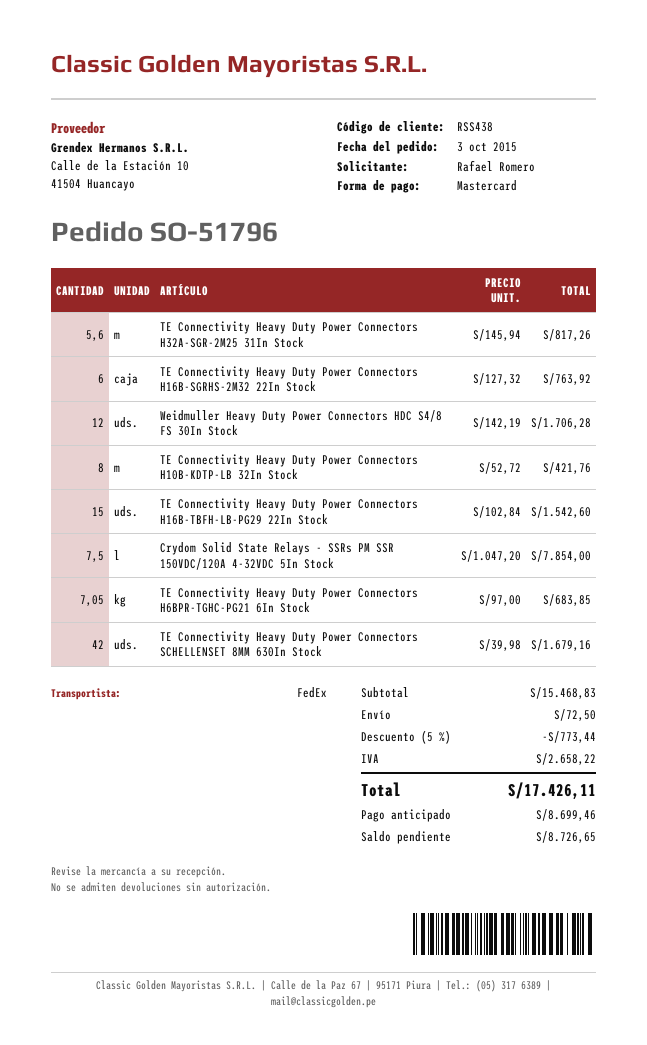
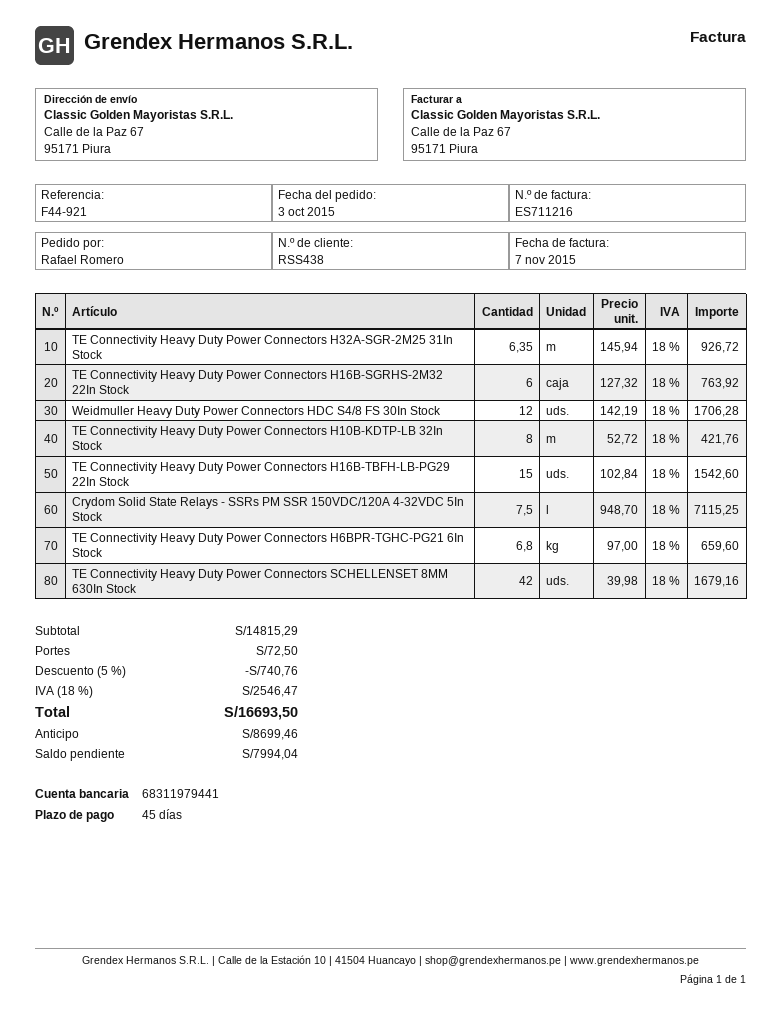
TE Connectivity Heavy Duty Power Connectors H32A-SGR-2M25 31In Stock: 5.6 x 145.94 = 817.26 -> 6.35 x 145.94 = 926.72
Crydom Solid State Relays - SSRs PM SSR 150VDC/120A 4-32VDC 5In Stock: 7.5 x 1047.20 = 7854.00 -> 7.5 x 948.70 = 7115.25
TE Connectivity Heavy Duty Power Connectors H6BPR-TGHC-PG21 6In Stock: 7.05 x 97.00 = 683.85 -> 6.8 x 97.00 = 659.60
subtotal: 15468.83 -> 14815.29
discount: 5% = 773.44 -> 5% = 740.76
tax: 2658.22 -> 2546.47
total: 17426.11 -> 16693.50
balance: 8726.65 -> 7994.04

